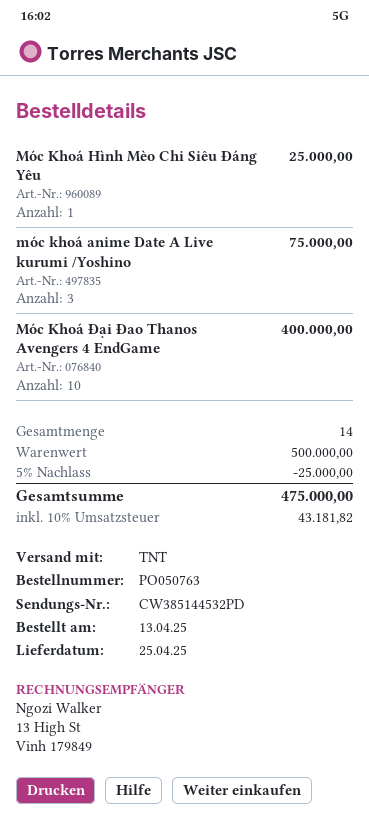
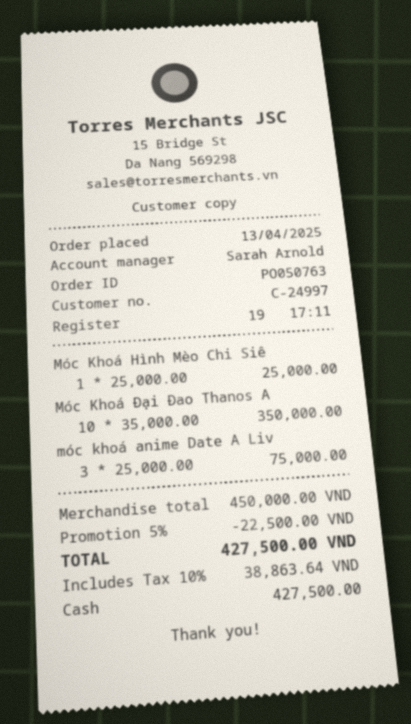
Móc Khoá Đại Đao Thanos Avengers 4 EndGame: 10 for 400000.00 -> 10 for 350000.00
subtotal: 500000.00 -> 450000.00
discount: 5% = 25000.00 -> 5% = 22500.00
tax: 10% = 43181.82 -> 10% = 38863.64
total: 475000.00 -> 427500.00

